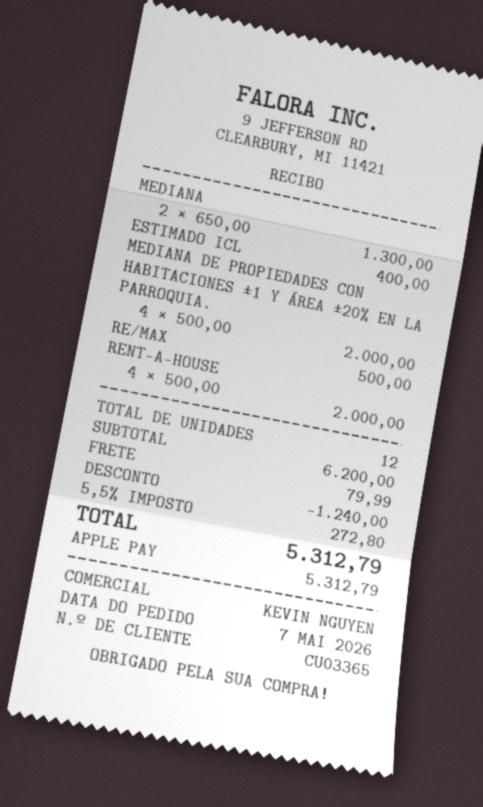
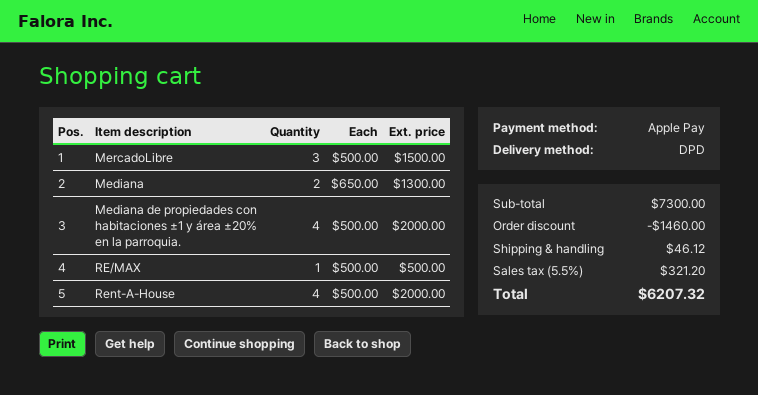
ESTIMADO ICL: 1 x 400.00 = 400.00 -> none
MercadoLibre: none -> 3 x 500.00 = 1500.00
subtotal: 6200.00 -> 7300.00
discount: 1240.00 -> 1460.00
shipping: 79.99 -> 46.12
tax: 5.5% = 272.80 -> 5.5% = 321.20
total: 5312.79 -> 6207.32

